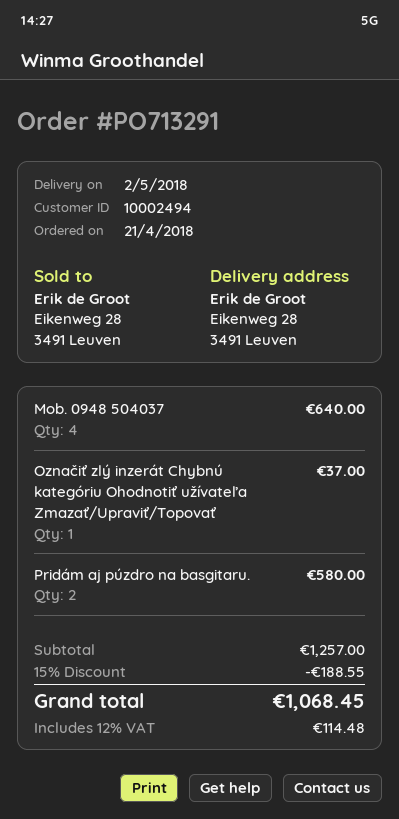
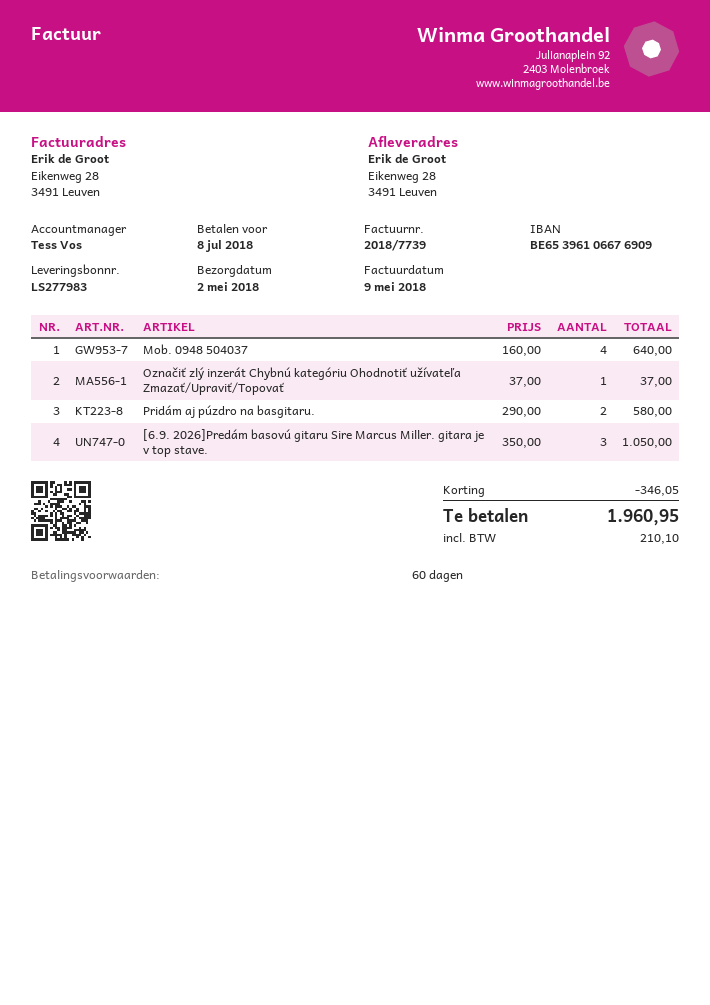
[6.9. 2026]Predám basovú gitaru Sire Marcus Miller. gitara je v top stave.: none -> 3 for 1050.00
discount: 188.55 -> 346.05
tax: 114.48 -> 210.10
total: 1068.45 -> 1960.95

